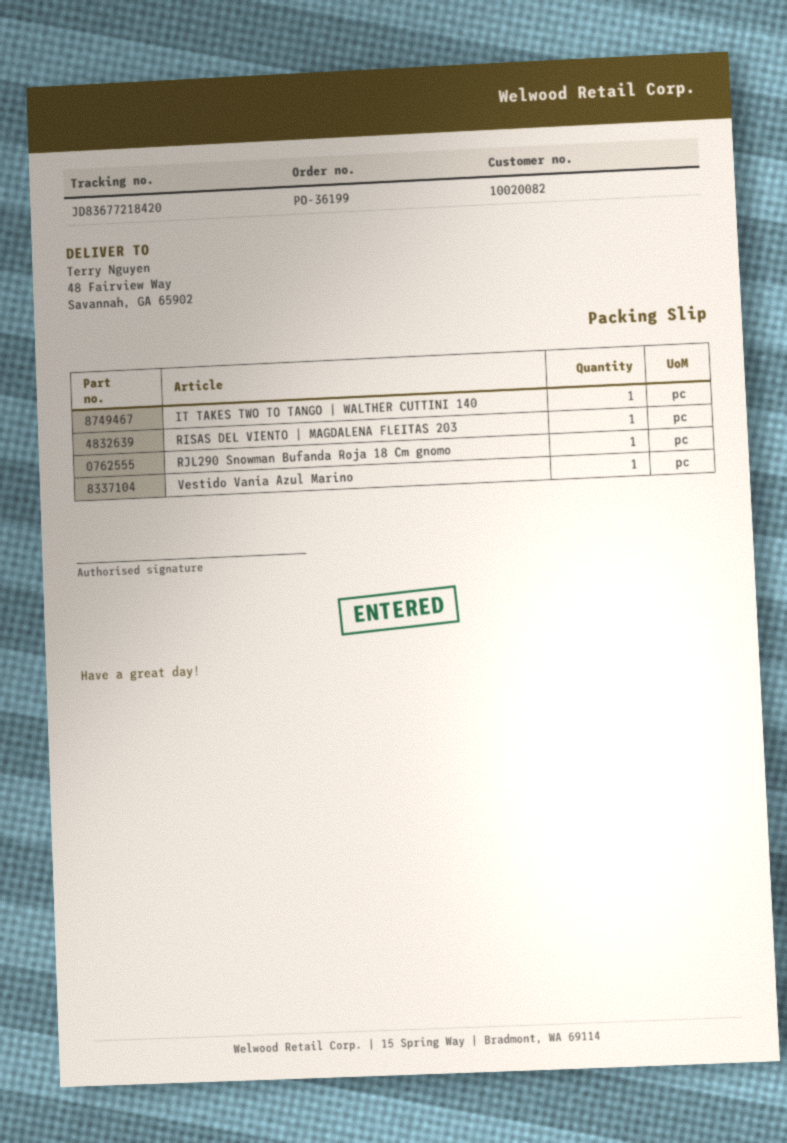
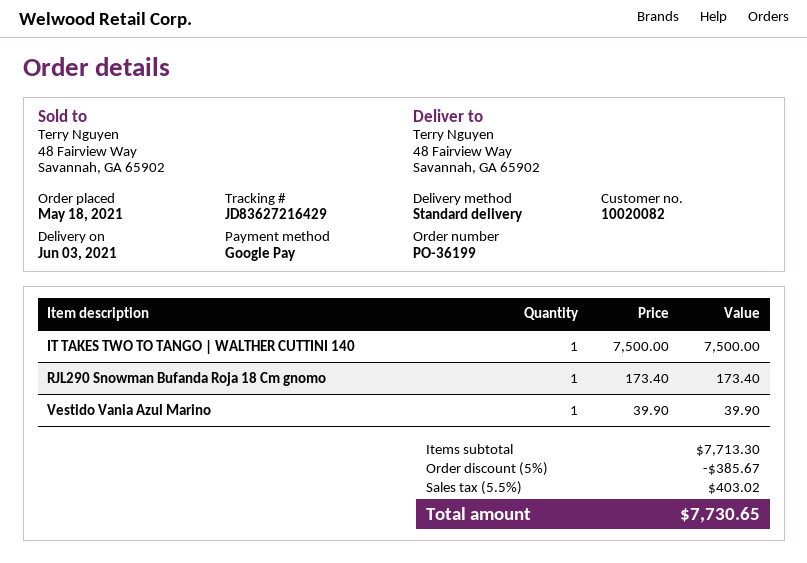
tracking number: JD83677218420 -> JD83627216429
RISAS DEL VIENTO | MAGDALENA FLEITAS 203: 1 -> none

